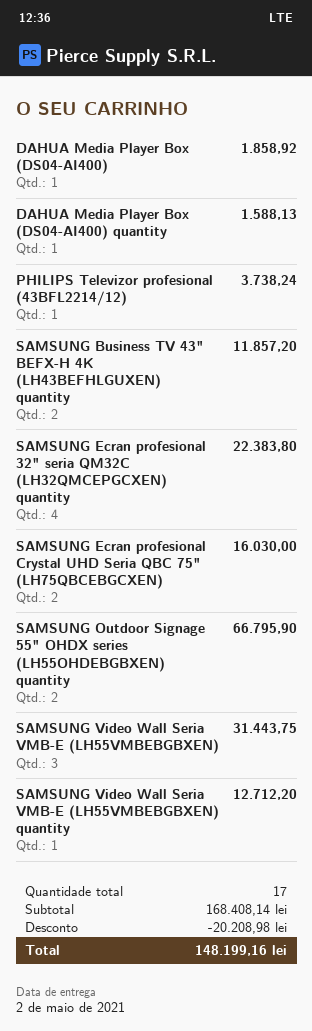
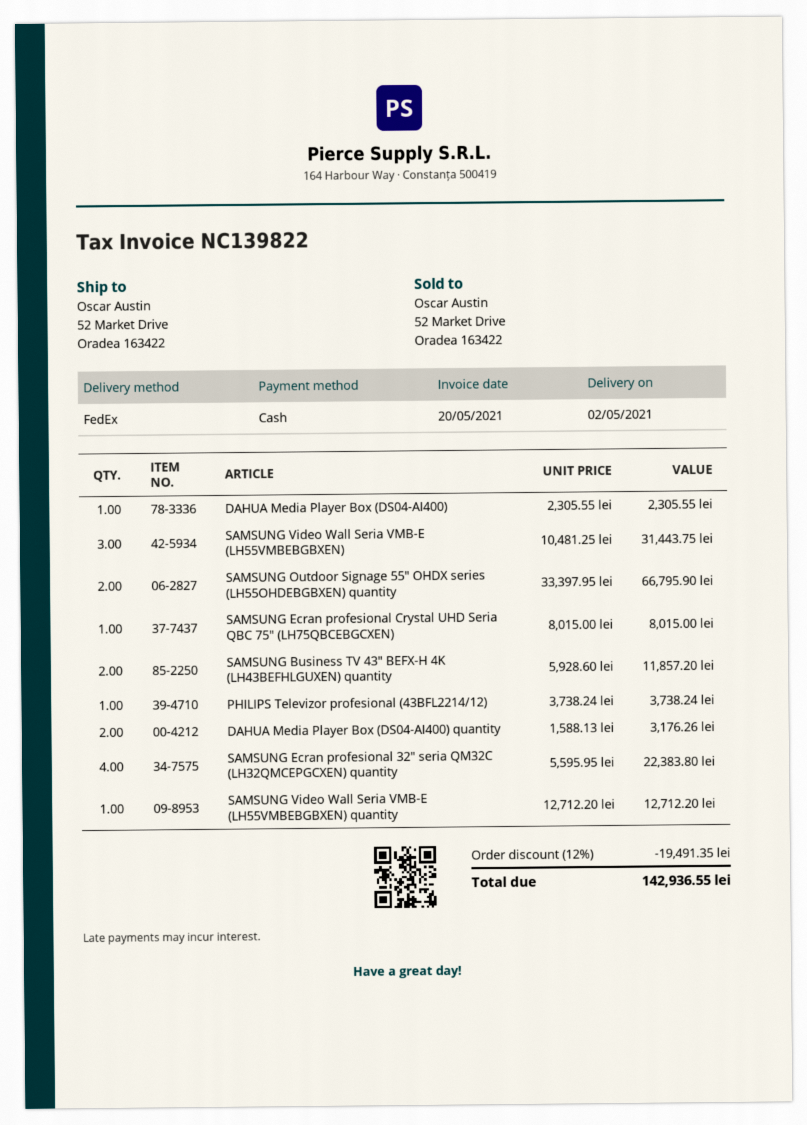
DAHUA Media Player Box (DS04-AI400): 1 for 1858.92 -> 1 for 2305.55
DAHUA Media Player Box (DS04-AI400) quantity: 1 for 1588.13 -> 2 for 3176.26
SAMSUNG Ecran profesional Crystal UHD Seria QBC 75" (LH75QBCEBGCXEN): 2 for 16030.00 -> 1 for 8015.00
discount: 20208.98 -> 19491.35
total: 148199.16 -> 142936.55

